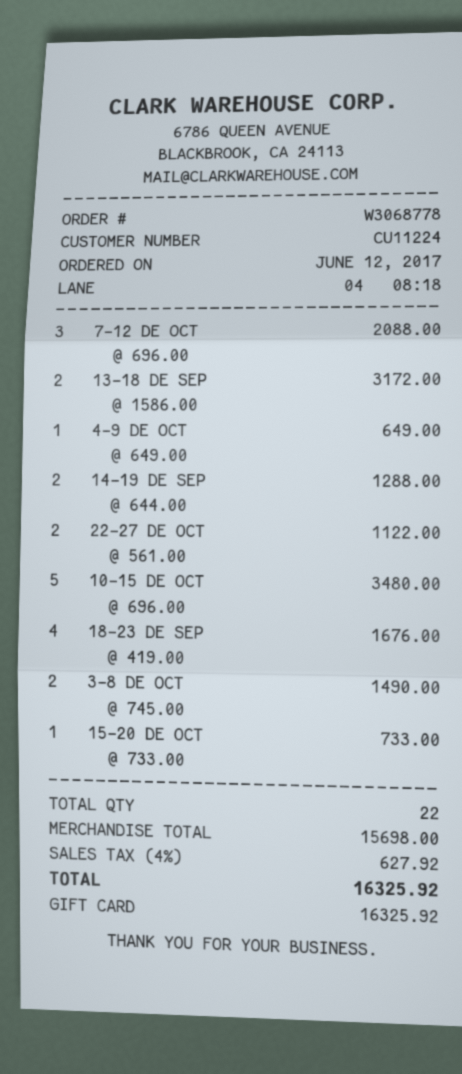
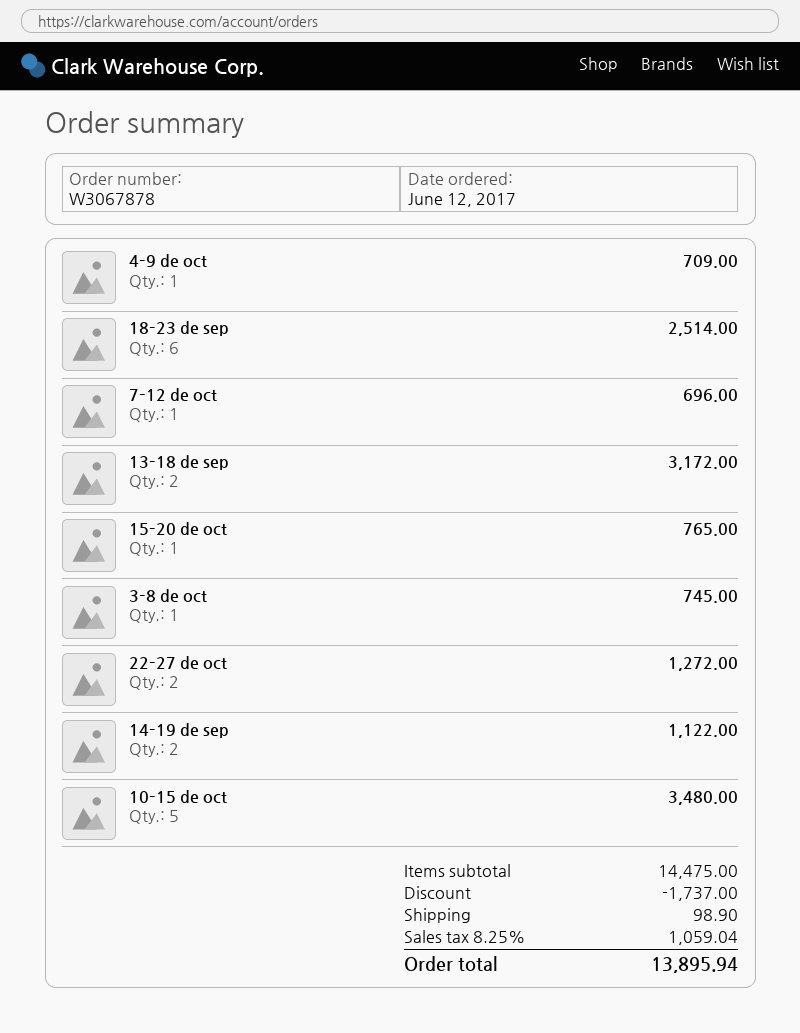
order number: W3068778 -> W3067878
7–12 DE OCT: 3 for 2088.00 -> 1 for 696.00
4–9 DE OCT: 1 for 649.00 -> 1 for 709.00
14–19 DE SEP: 2 for 1288.00 -> 2 for 1122.00
22–27 DE OCT: 2 for 1122.00 -> 2 for 1272.00
18–23 DE SEP: 4 for 1676.00 -> 6 for 2514.00
3–8 DE OCT: 2 for 1490.00 -> 1 for 745.00
15–20 DE OCT: 1 for 733.00 -> 1 for 765.00
subtotal: 15698.00 -> 14475.00
discount: none -> 1737.00
shipping: none -> 98.90
tax: 4% = 627.92 -> 8.25% = 1059.04
total: 16325.92 -> 13895.94

